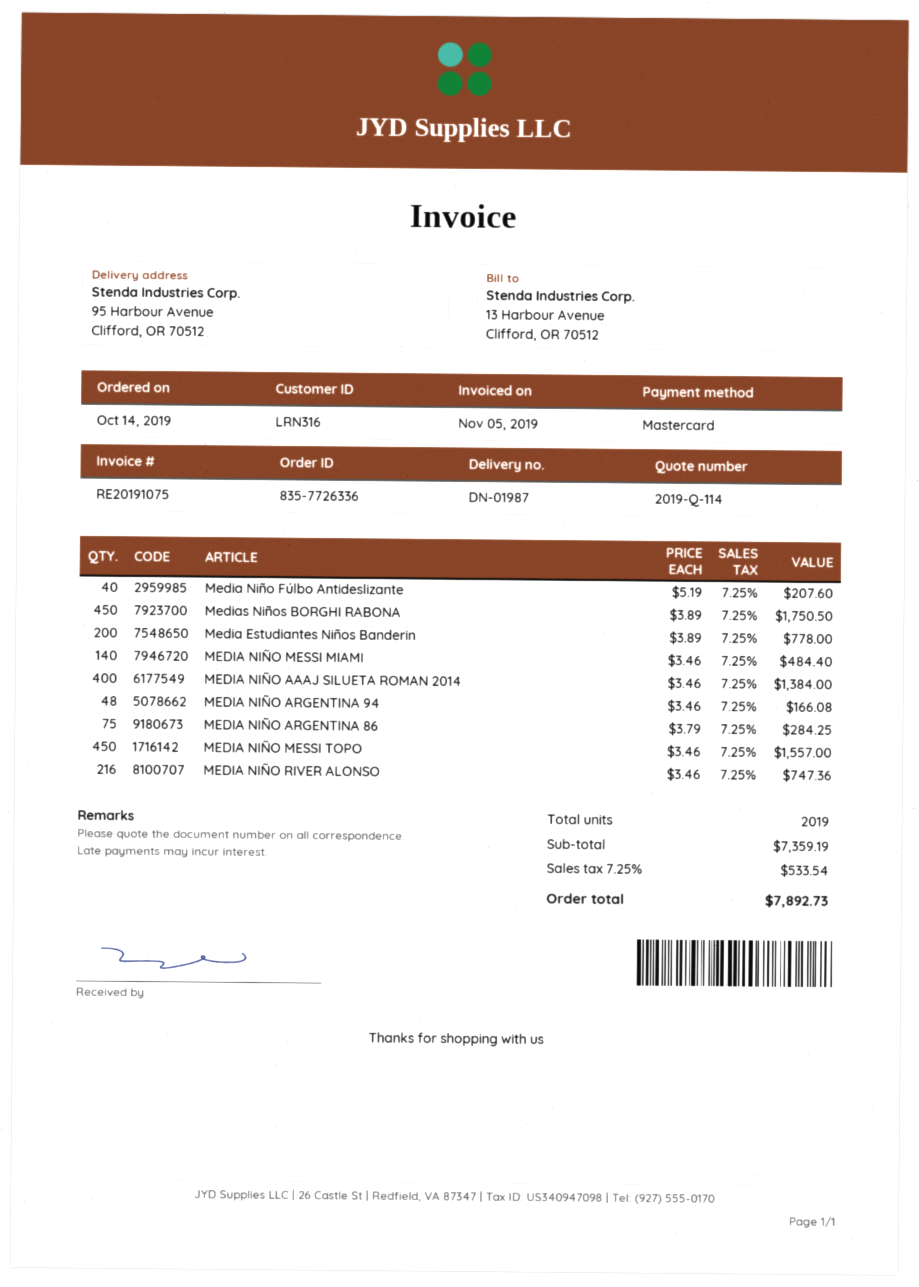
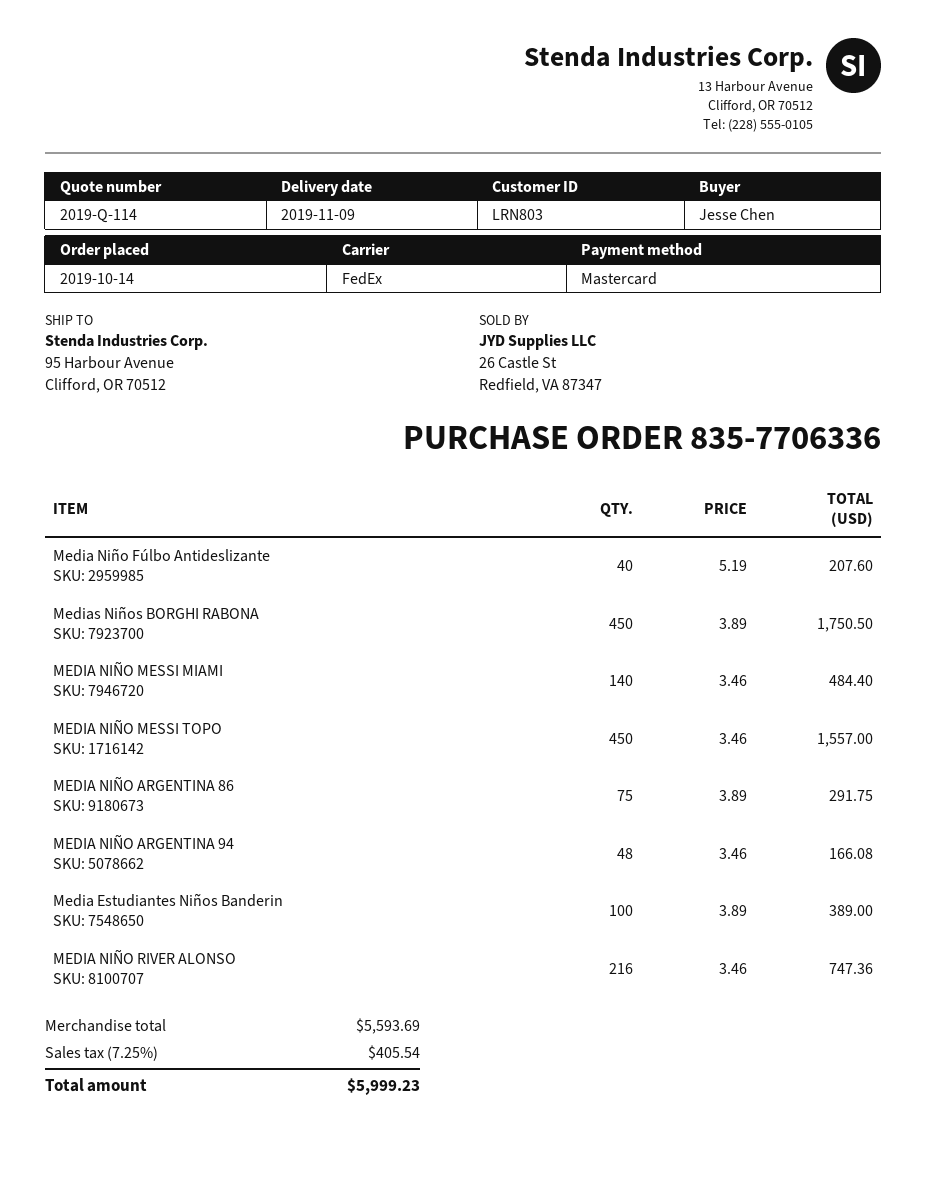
order number: 835-7726336 -> 835-7706336
customer number: LRN316 -> LRN803
Media Estudiantes Niños Banderin: 200 x 3.89 = 778.00 -> 100 x 3.89 = 389.00
MEDIA NIÑO AAAJ SILUETA ROMAN 2014: 400 x 3.46 = 1384.00 -> none
MEDIA NIÑO ARGENTINA 86: 75 x 3.79 = 284.25 -> 75 x 3.89 = 291.75
subtotal: 7359.19 -> 5593.69
tax: 7.25% = 533.54 -> 7.25% = 405.54
total: 7892.73 -> 5999.23

